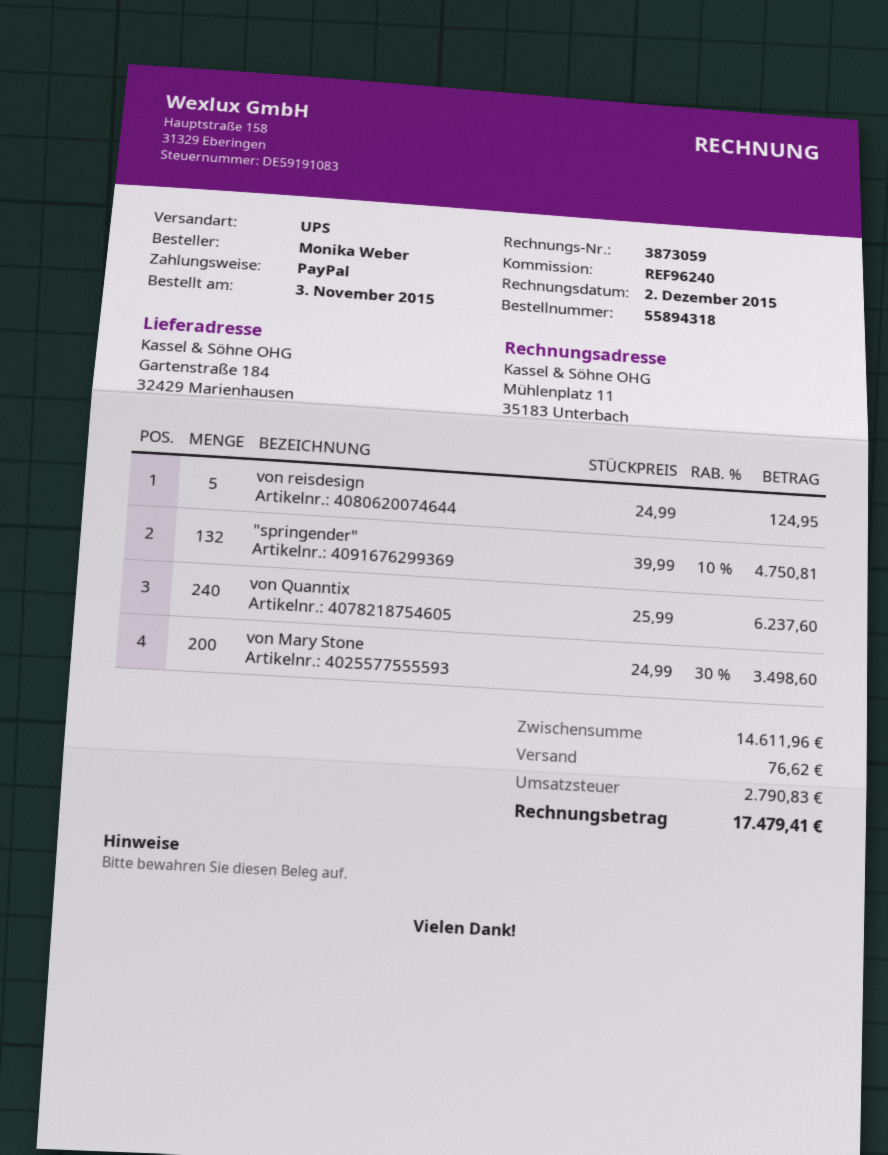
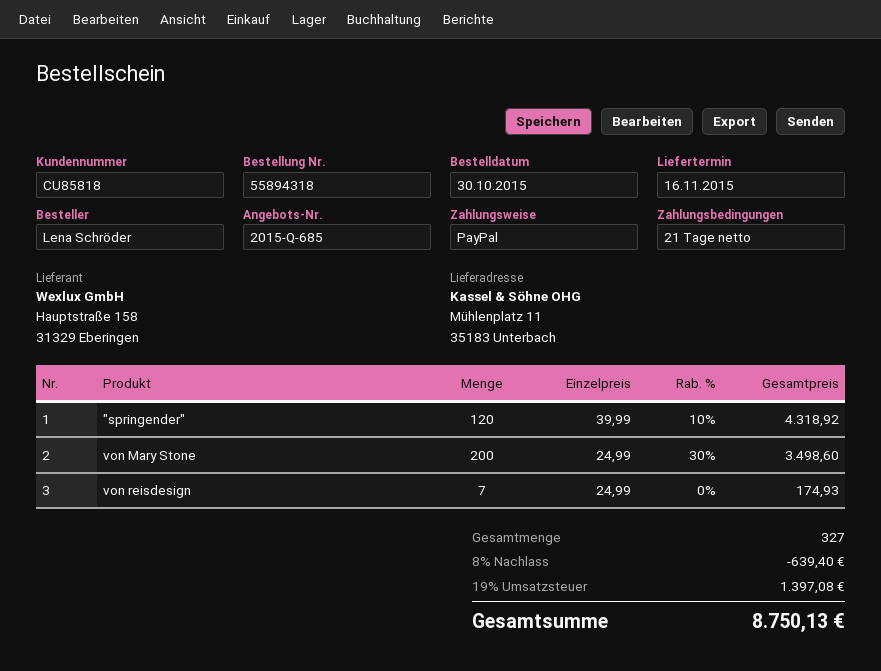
order date: 2015-11-03 -> 2015-10-30
ordered by: Monika Weber -> Lena Schröder
ship to: Gartenstraße 184, 32429 Marienhausen -> Mühlenplatz 11, 35183 Unterbach
von reisdesign: 5 x 24.99 = 124.95 -> 7 x 24.99 = 174.93
"springender": 132 x 39.99 - 10% = 4750.81 -> 120 x 39.99 - 10% = 4318.92
von Quanntix: 240 x 25.99 = 6237.60 -> none
discount: none -> 8% = 639.40
shipping: 76.62 -> none
tax: 2790.83 -> 1397.08
total: 17479.41 -> 8750.13

